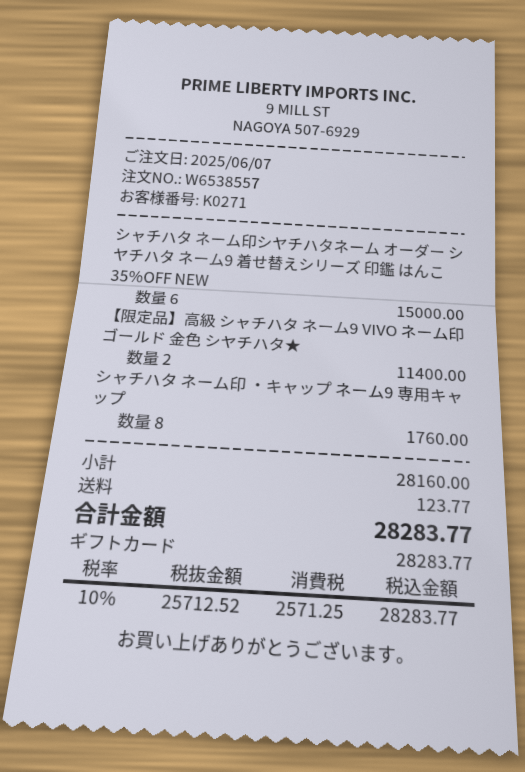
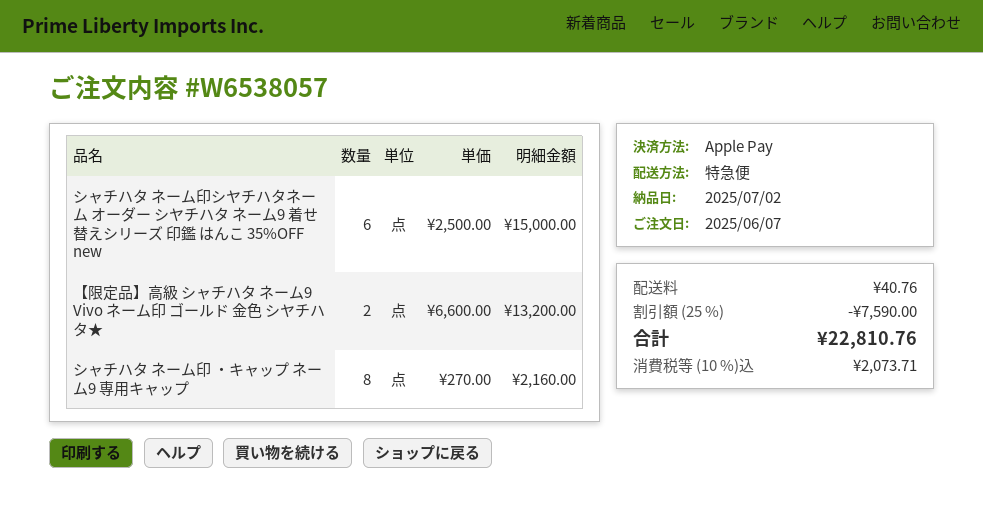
order number: W6538557 -> W6538057
payment method: gift card -> Apple Pay
【限定品】高級 シャチハタ ネーム9 VIVO ネーム印 ゴールド 金色 シヤチハタ★: 2 for 11400.00 -> 2 for 13200.00
シャチハタ ネーム印 ・キャップ ネーム9 専用キャップ: 8 for 1760.00 -> 8 for 2160.00
discount: none -> 25% = 7590.00
shipping: 123.77 -> 40.76
tax: 10% = 2571.25 -> 10% = 2073.71
total: 28283.77 -> 22810.76

